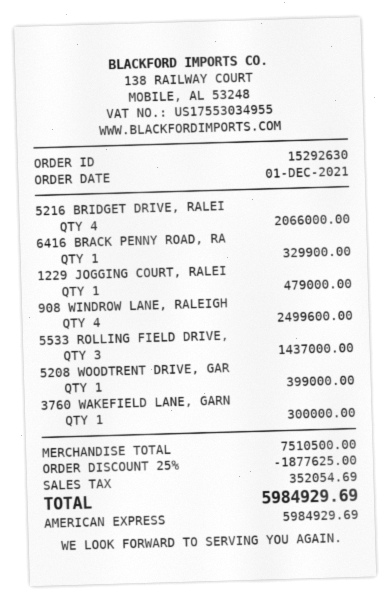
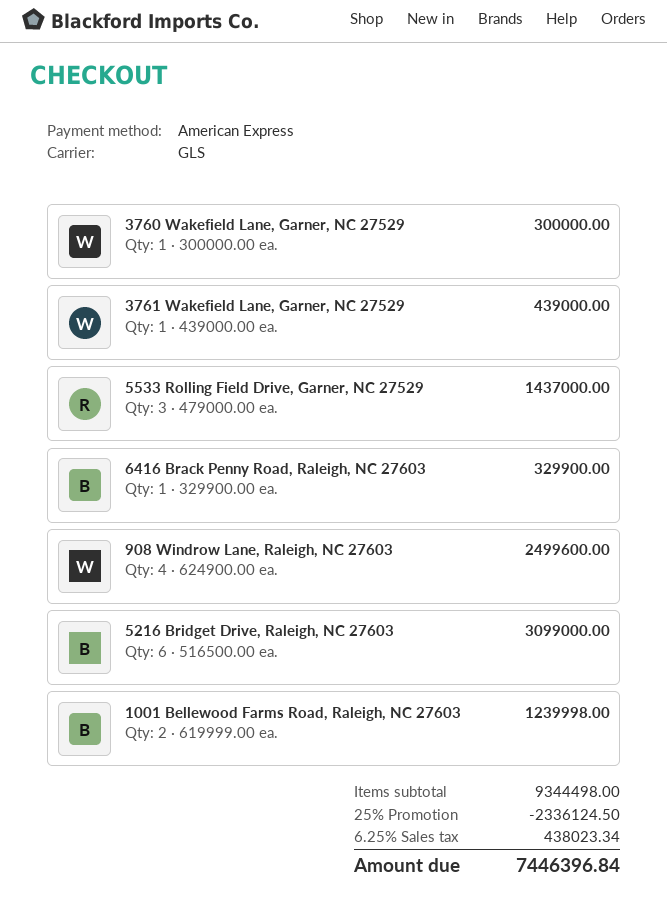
5216 BRIDGET DRIVE, RALEI: 4 for 2066000.00 -> 6 for 3099000.00
1229 JOGGING COURT, RALEI: 1 for 479000.00 -> none
5208 WOODTRENT DRIVE, GAR: 1 for 399000.00 -> none
3761 Wakefield Lane, Garner, NC 27529: none -> 1 for 439000.00
1001 Bellewood Farms Road, Raleigh, NC 27603: none -> 2 for 1239998.00
subtotal: 7510500.00 -> 9344498.00
discount: 25% = 1877625.00 -> 25% = 2336124.50
tax: 352054.69 -> 438023.34
total: 5984929.69 -> 7446396.84

